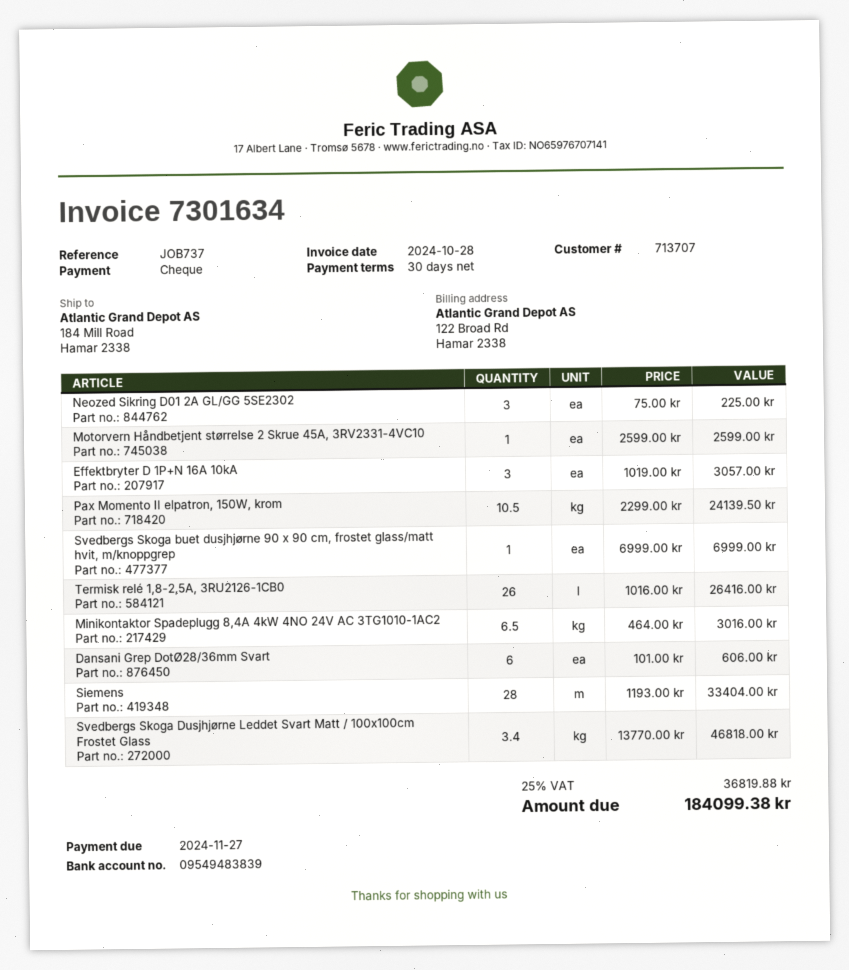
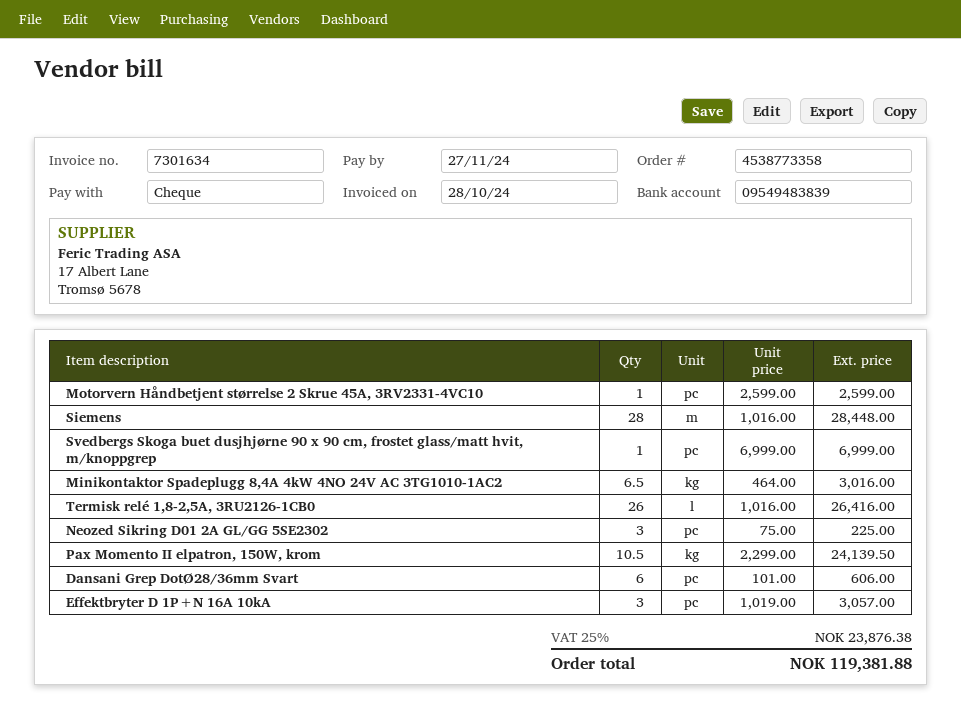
Siemens: 28 x 1193.00 = 33404.00 -> 28 x 1016.00 = 28448.00
Svedbergs Skoga Dusjhjørne Leddet Svart Matt / 100x100cm Frostet Glass: 3.4 x 13770.00 = 46818.00 -> none
tax: 25% = 36819.88 -> 25% = 23876.38
total: 184099.38 -> 119381.88

